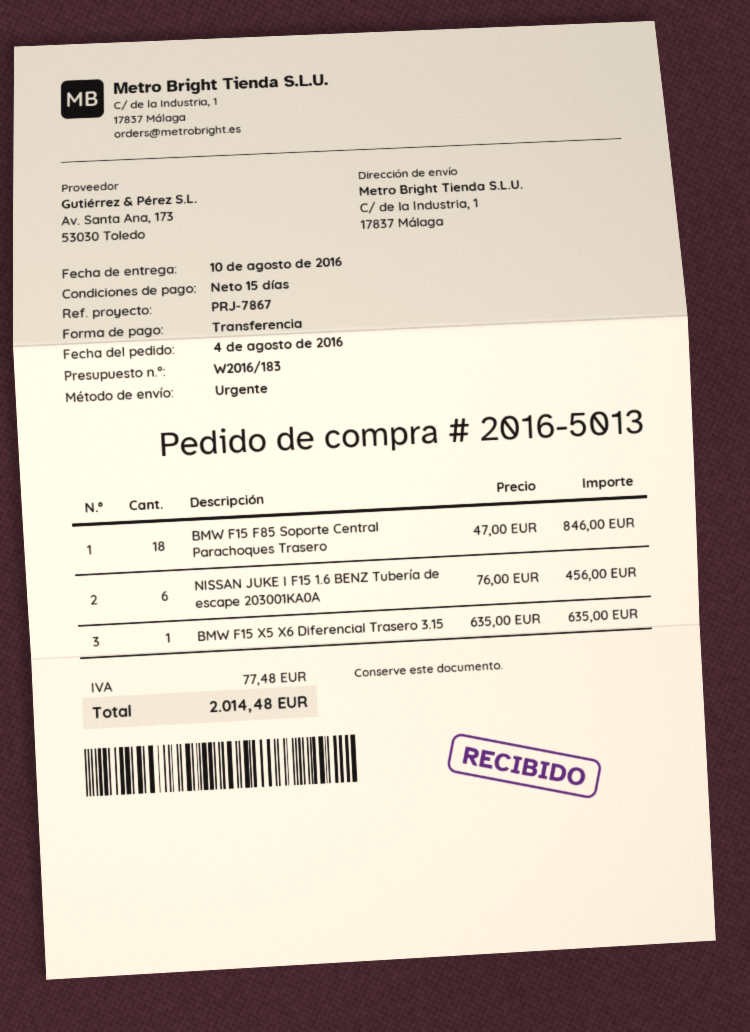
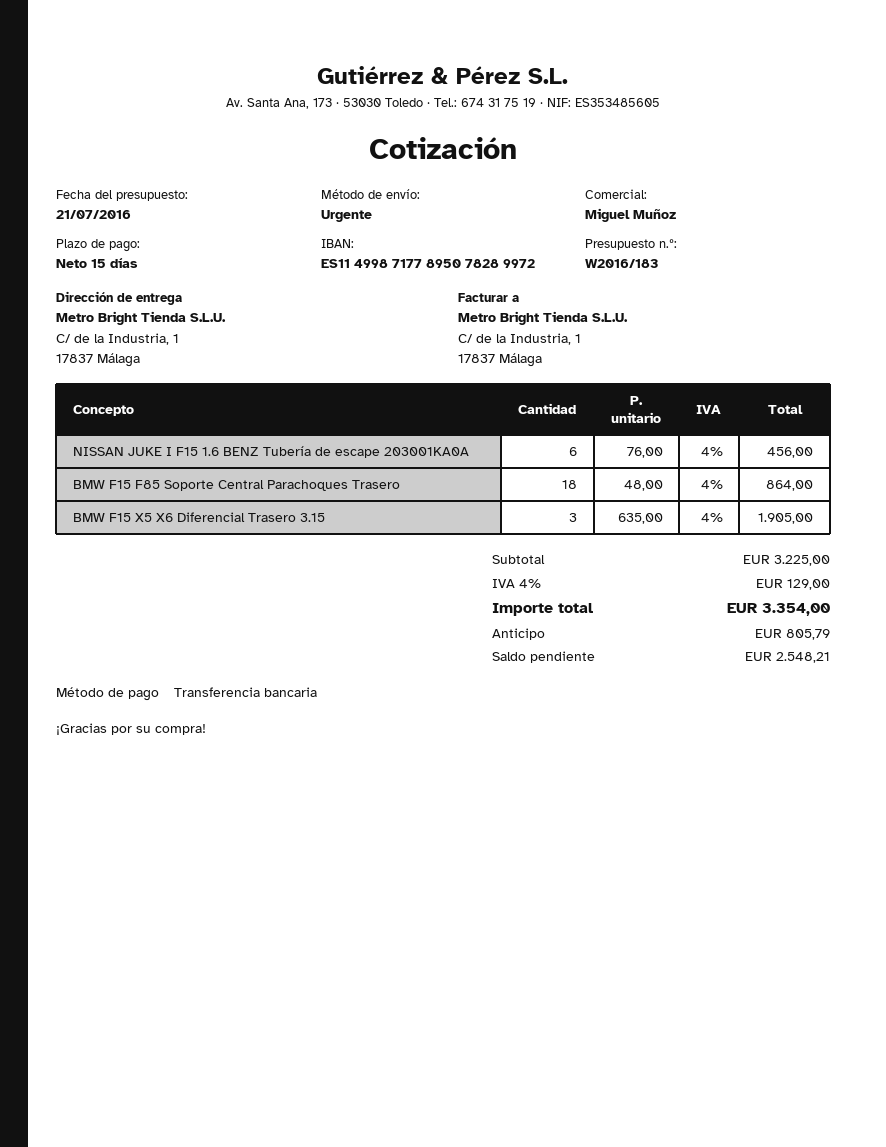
BMW F15 F85 Soporte Central Parachoques Trasero: 18 x 47.00 = 846.00 -> 18 x 48.00 = 864.00
BMW F15 X5 X6 Diferencial Trasero 3.15: 1 x 635.00 = 635.00 -> 3 x 635.00 = 1905.00
tax: 77.48 -> 129.00
total: 2014.48 -> 3354.00

